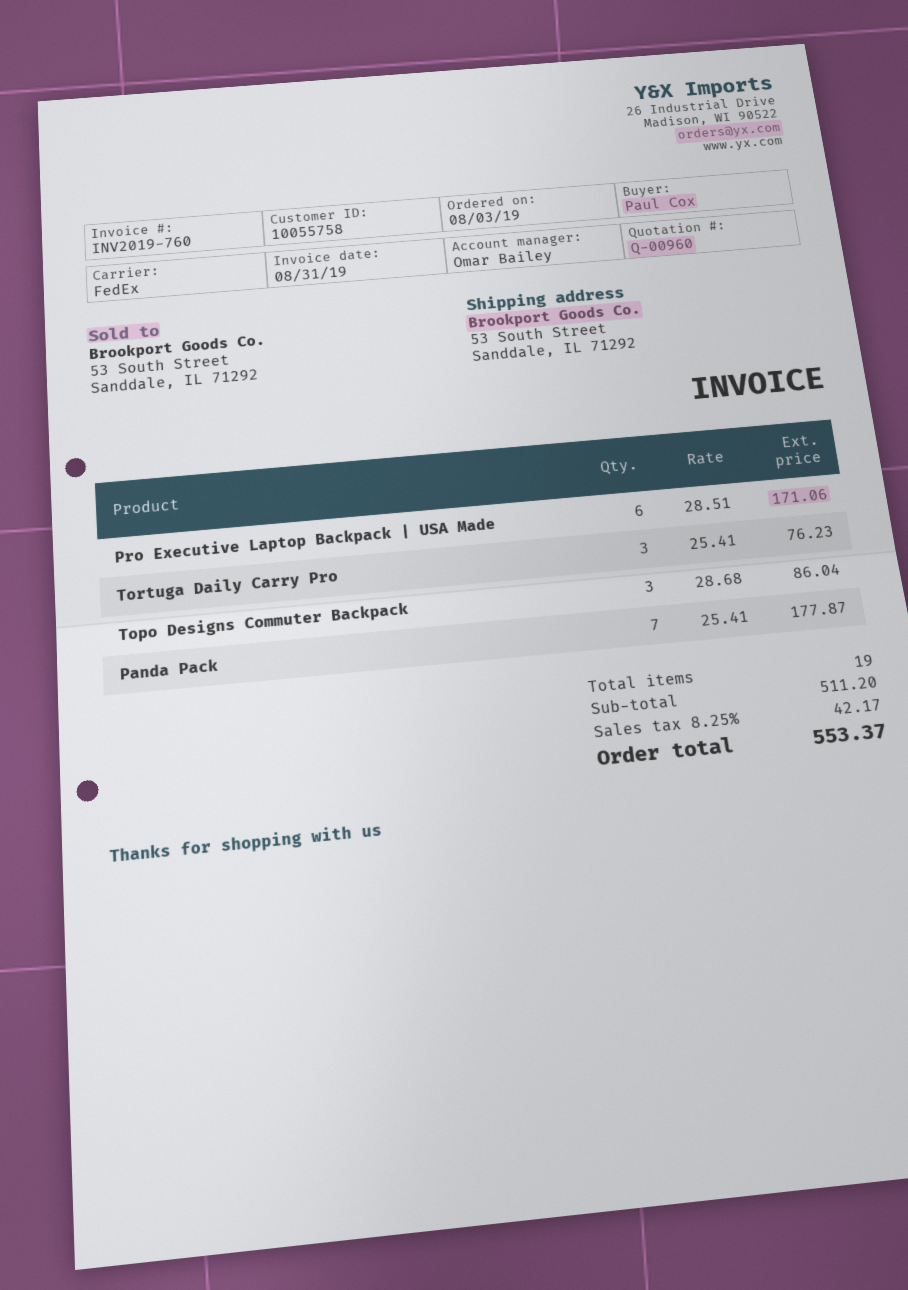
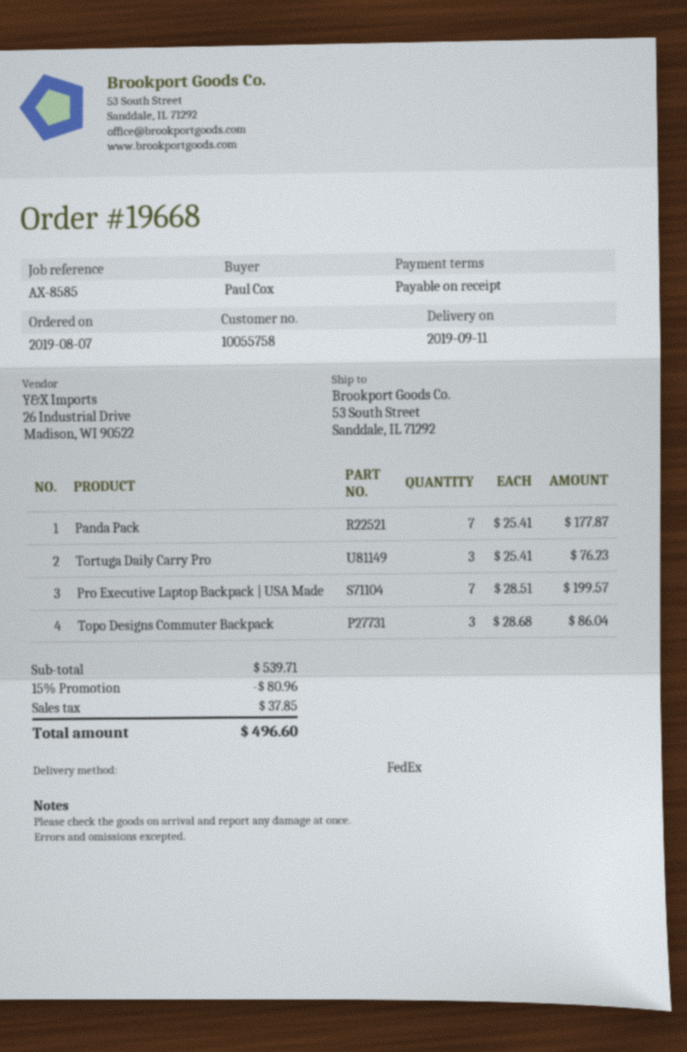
order date: 2019-08-03 -> 2019-08-07
Pro Executive Laptop Backpack | USA Made: 6 x 28.51 = 171.06 -> 7 x 28.51 = 199.57
subtotal: 511.20 -> 539.71
discount: none -> 15% = 80.96
tax: 42.17 -> 37.85
total: 553.37 -> 496.60

